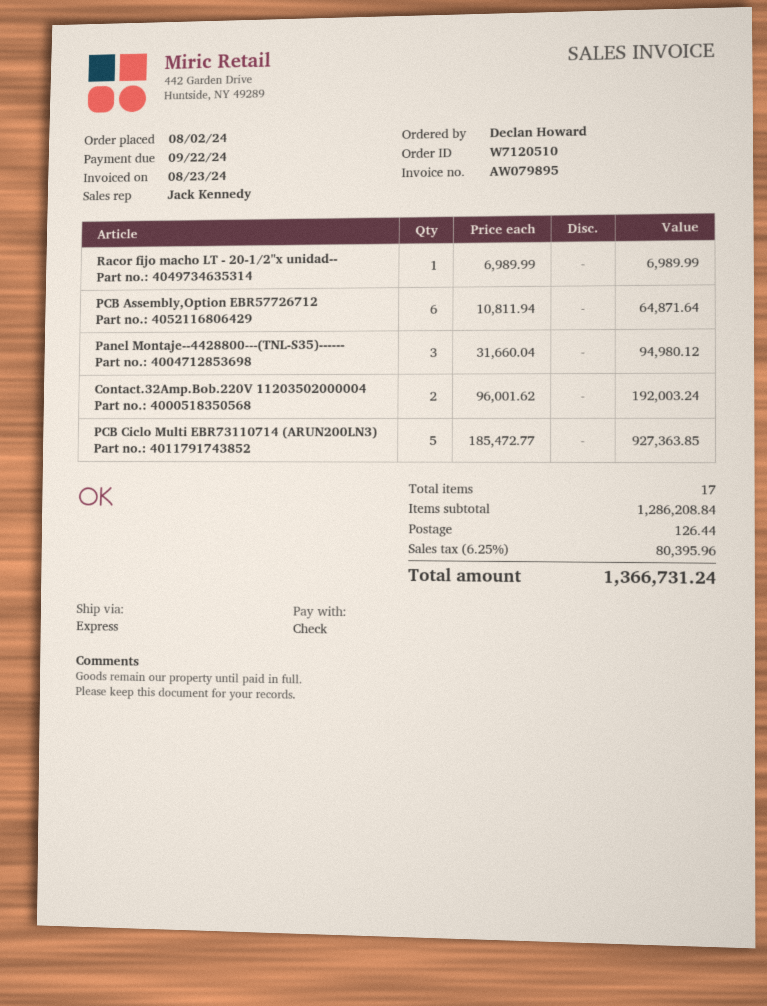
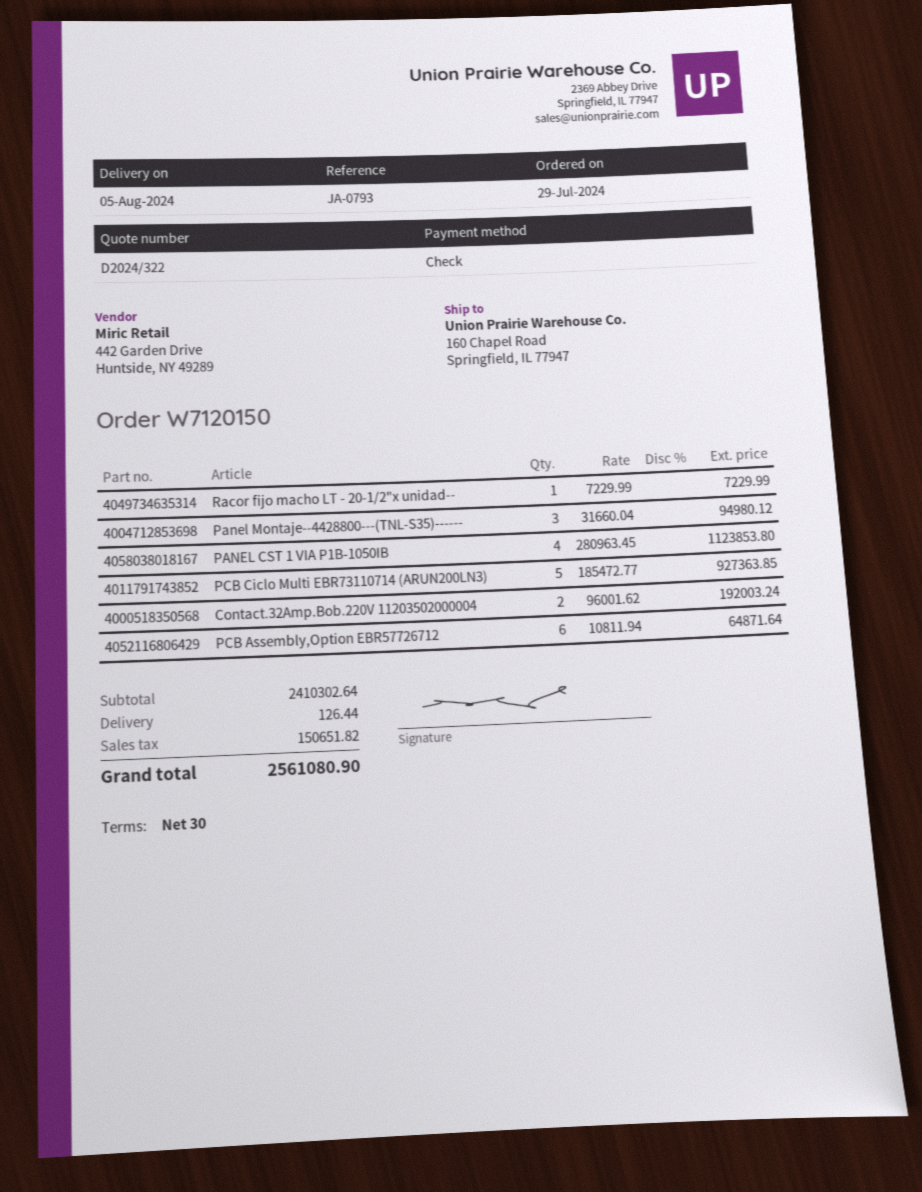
order number: W7120510 -> W7120150
order date: 2024-08-02 -> 2024-07-29
Racor fijo macho LT - 20-1/2"x unidad--: 1 x 6989.99 = 6989.99 -> 1 x 7229.99 = 7229.99
PANEL CST 1 VIA P1B-1050IB: none -> 4 x 280963.45 = 1123853.80
subtotal: 1286208.84 -> 2410302.64
tax: 80395.96 -> 150651.82
total: 1366731.24 -> 2561080.90

